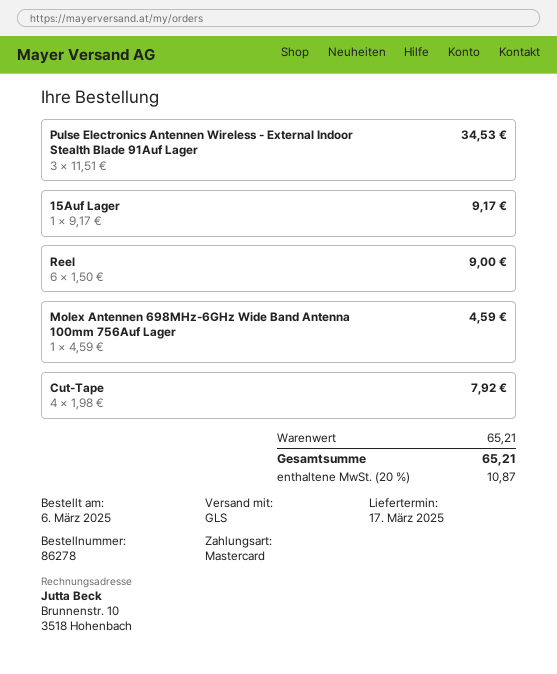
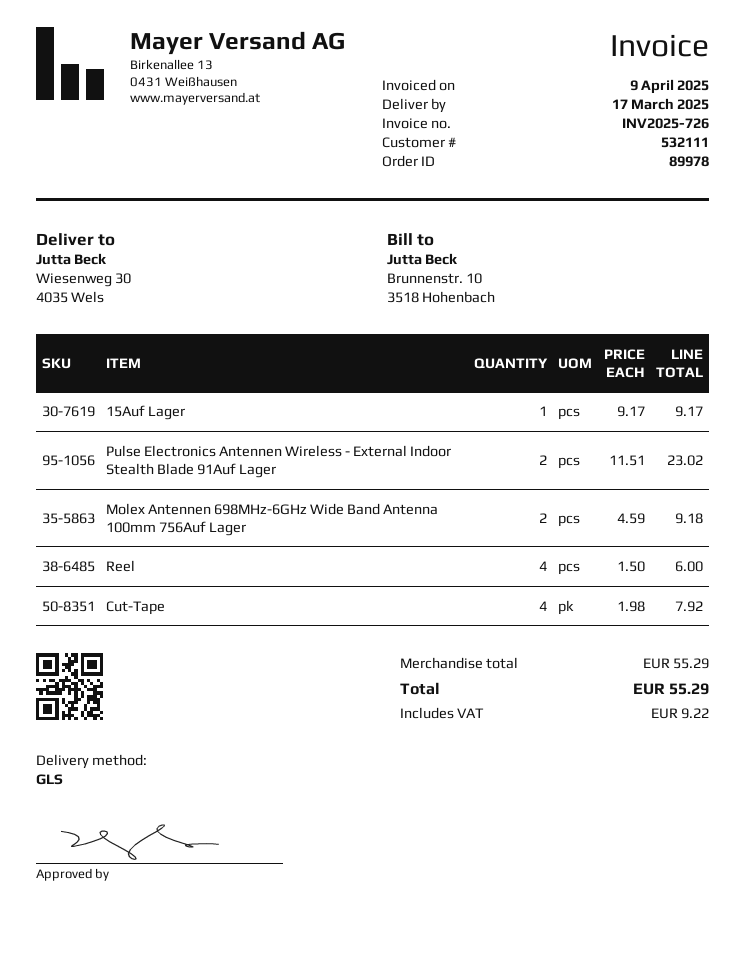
order number: 86278 -> 89978
Pulse Electronics Antennen Wireless - External Indoor Stealth Blade 91Auf Lager: 3 x 11.51 = 34.53 -> 2 x 11.51 = 23.02
Reel: 6 x 1.50 = 9.00 -> 4 x 1.50 = 6.00
Molex Antennen 698MHz-6GHz Wide Band Antenna 100mm 756Auf Lager: 1 x 4.59 = 4.59 -> 2 x 4.59 = 9.18
subtotal: 65.21 -> 55.29
tax: 10.87 -> 9.22
total: 65.21 -> 55.29

